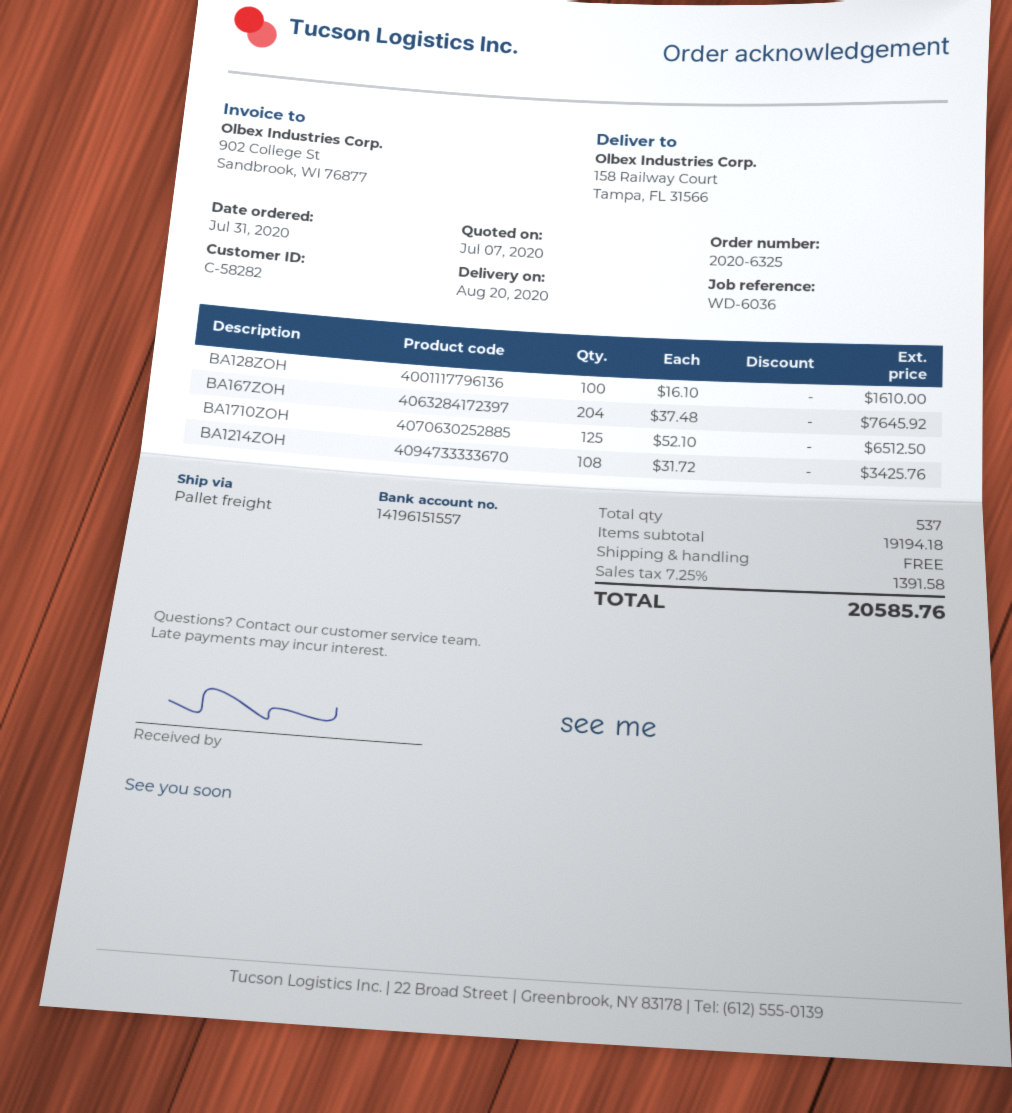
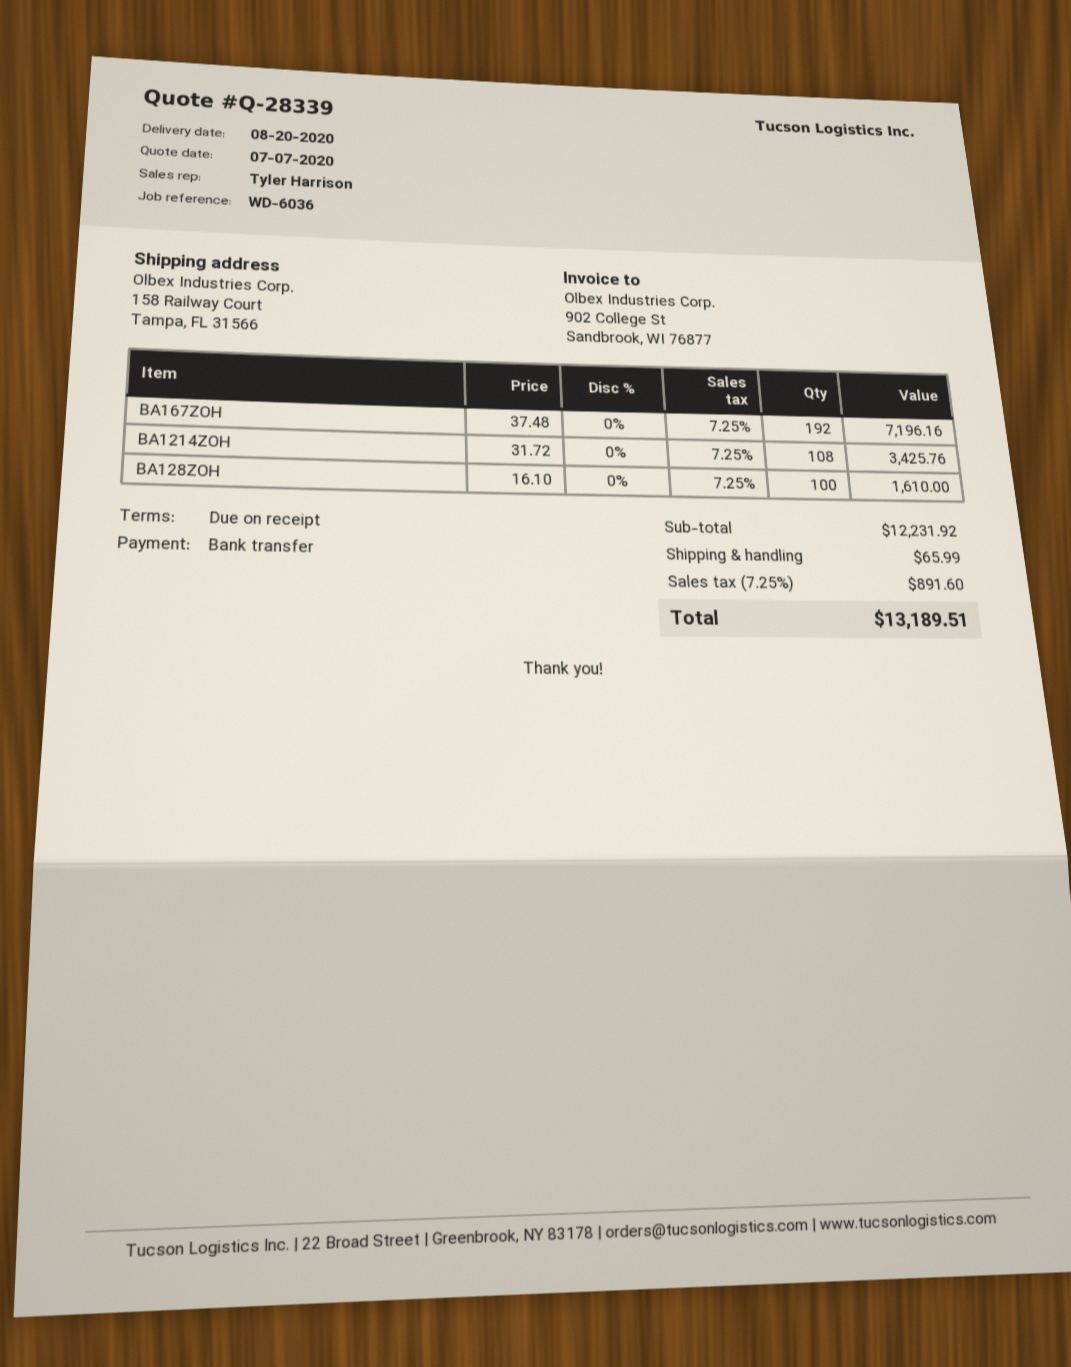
BA167ZOH: 204 x 37.48 = 7645.92 -> 192 x 37.48 = 7196.16
BA1710ZOH: 125 x 52.10 = 6512.50 -> none
subtotal: 19194.18 -> 12231.92
shipping: 0.00 -> 65.99
tax: 7.25% = 1391.58 -> 7.25% = 891.60
total: 20585.76 -> 13189.51

